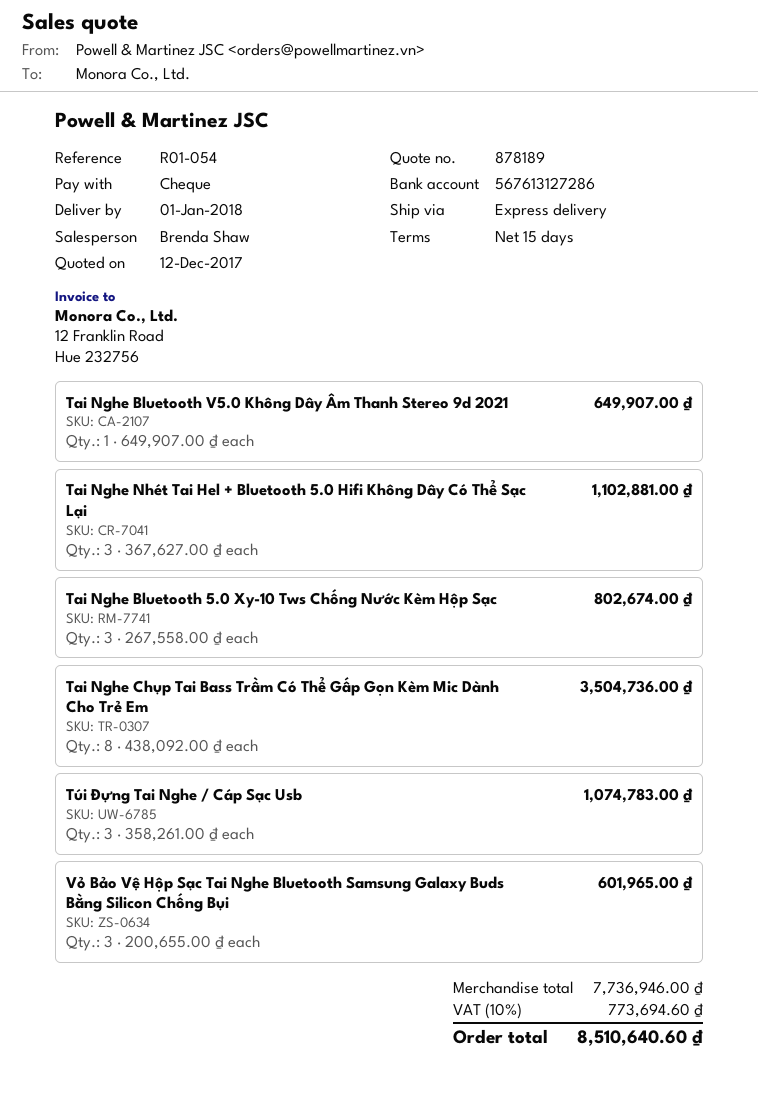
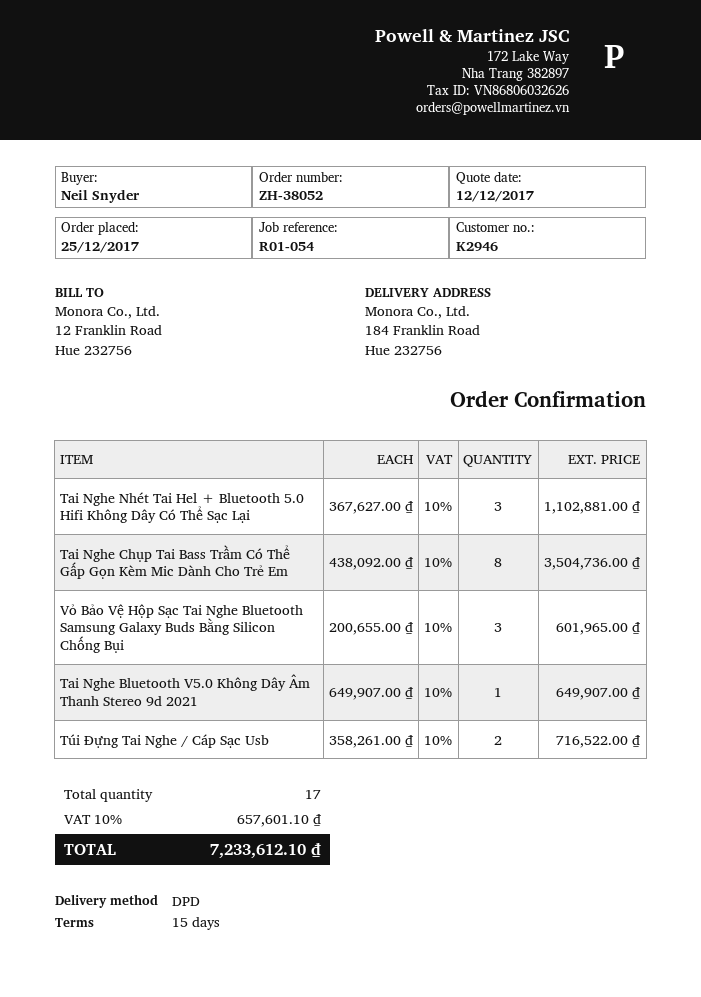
shipping method: express -> DPD
Tai Nghe Bluetooth 5.0 Xy-10 Tws Chống Nước Kèm Hộp Sạc: 3 x 267558.00 = 802674.00 -> none
Túi Đựng Tai Nghe / Cáp Sạc Usb: 3 x 358261.00 = 1074783.00 -> 2 x 358261.00 = 716522.00
tax: 10% = 773694.60 -> 10% = 657601.10
total: 8510640.60 -> 7233612.10

